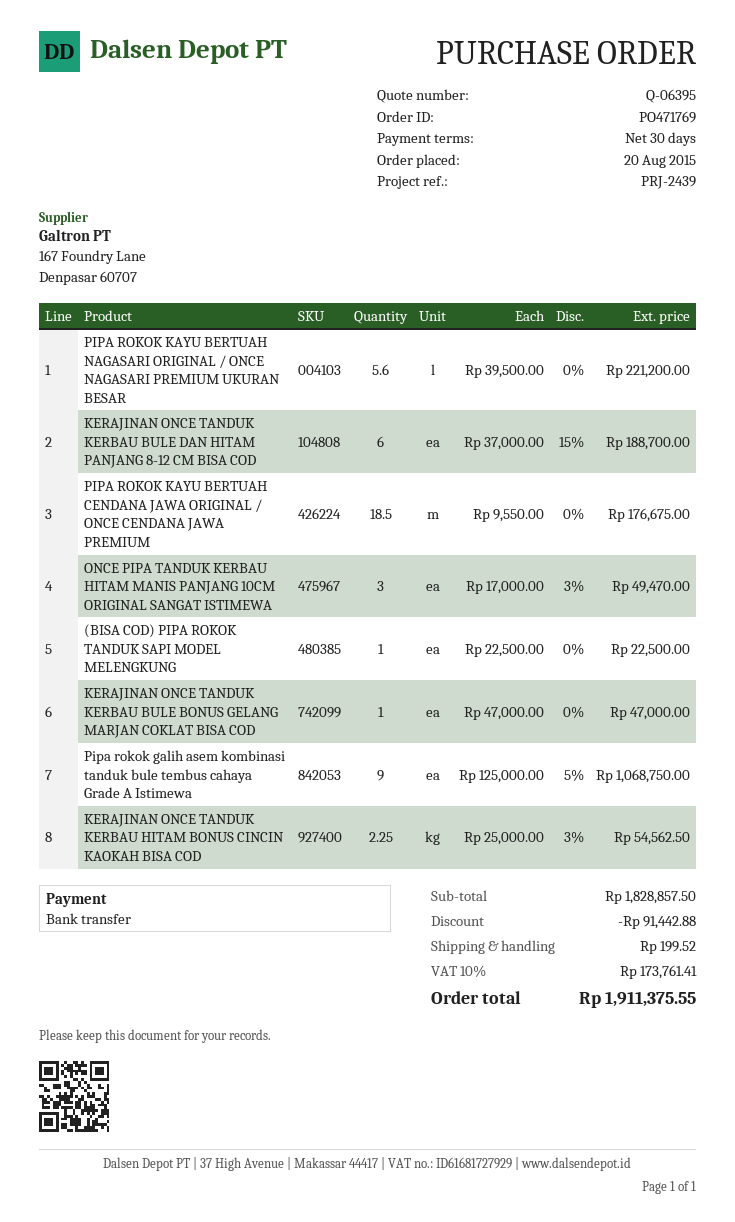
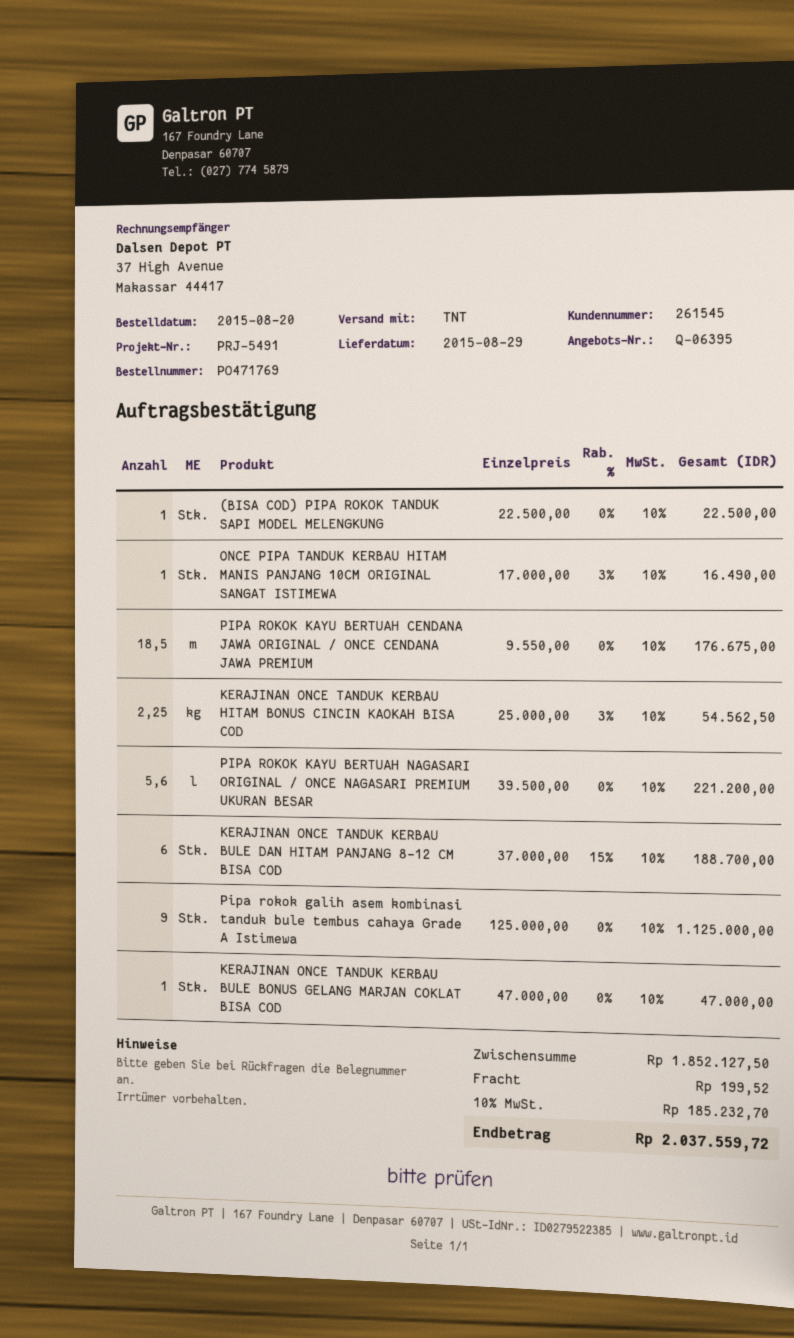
reference: PRJ-2439 -> PRJ-5491
ONCE PIPA TANDUK KERBAU HITAM MANIS PANJANG 10CM ORIGINAL SANGAT ISTIMEWA: 3 x 17000.00 - 3% = 49470.00 -> 1 x 17000.00 - 3% = 16490.00
Pipa rokok galih asem kombinasi tanduk bule tembus cahaya Grade A Istimewa: 9 x 125000.00 - 5% = 1068750.00 -> 9 x 125000.00 = 1125000.00
subtotal: 1828857.50 -> 1852127.50
discount: 91442.88 -> none
tax: 10% = 173761.41 -> 10% = 185232.70
total: 1911375.55 -> 2037559.72

